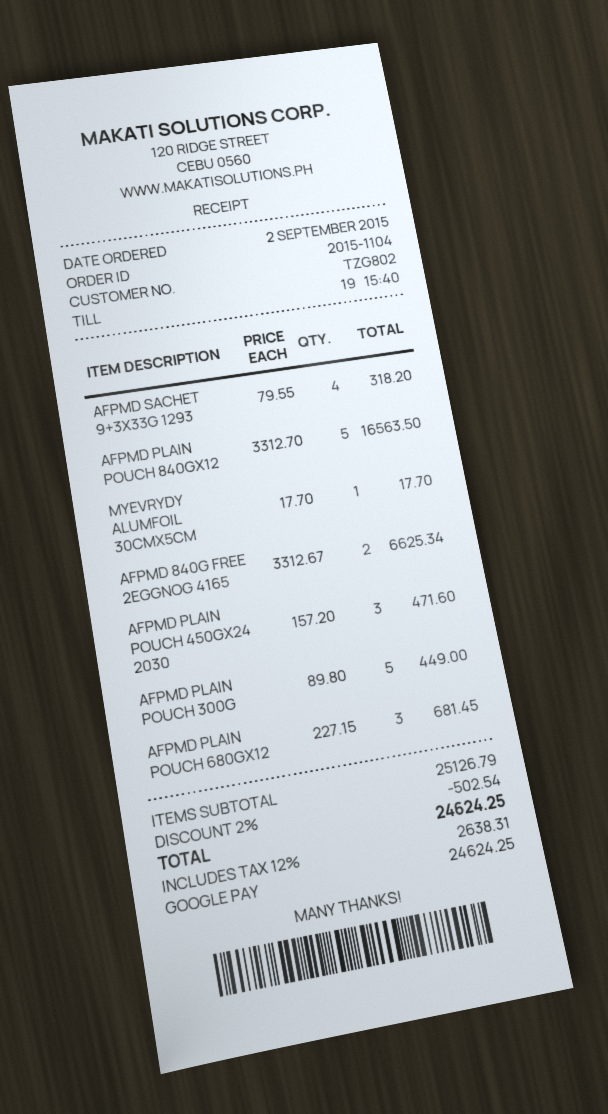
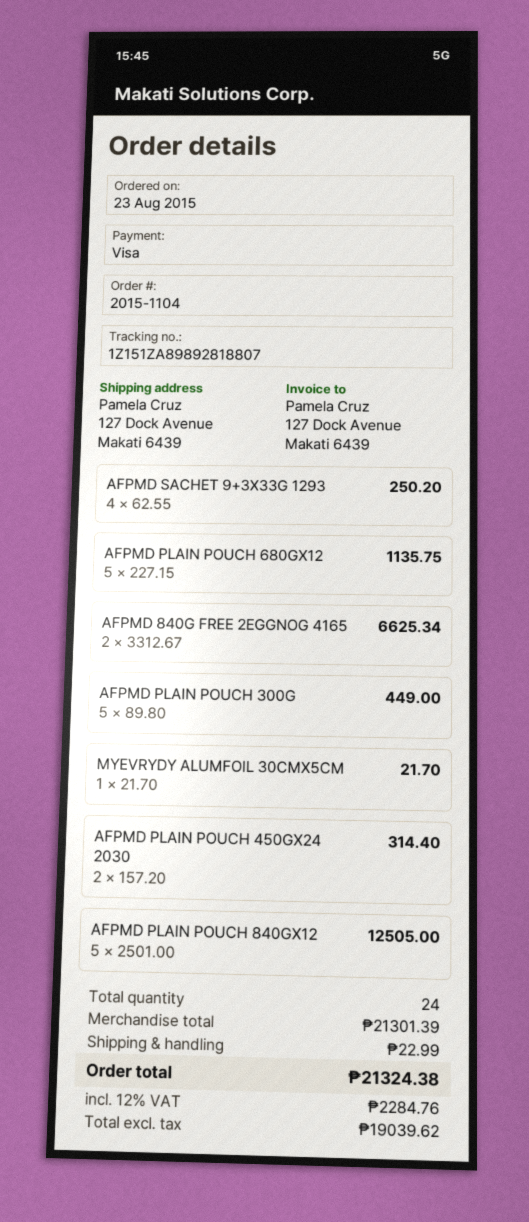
order date: 2015-09-02 -> 2015-08-23
payment method: Google Pay -> Visa
AFPMD SACHET 9+3X33G 1293: 4 x 79.55 = 318.20 -> 4 x 62.55 = 250.20
AFPMD PLAIN POUCH 840GX12: 5 x 3312.70 = 16563.50 -> 5 x 2501.00 = 12505.00
MYEVRYDY ALUMFOIL 30CMX5CM: 1 x 17.70 = 17.70 -> 1 x 21.70 = 21.70
AFPMD PLAIN POUCH 450GX24 2030: 3 x 157.20 = 471.60 -> 2 x 157.20 = 314.40
AFPMD PLAIN POUCH 680GX12: 3 x 227.15 = 681.45 -> 5 x 227.15 = 1135.75
subtotal: 25126.79 -> 21301.39
discount: 2% = 502.54 -> none
shipping: none -> 22.99
tax: 12% = 2638.31 -> 12% = 2284.76
total: 24624.25 -> 21324.38

